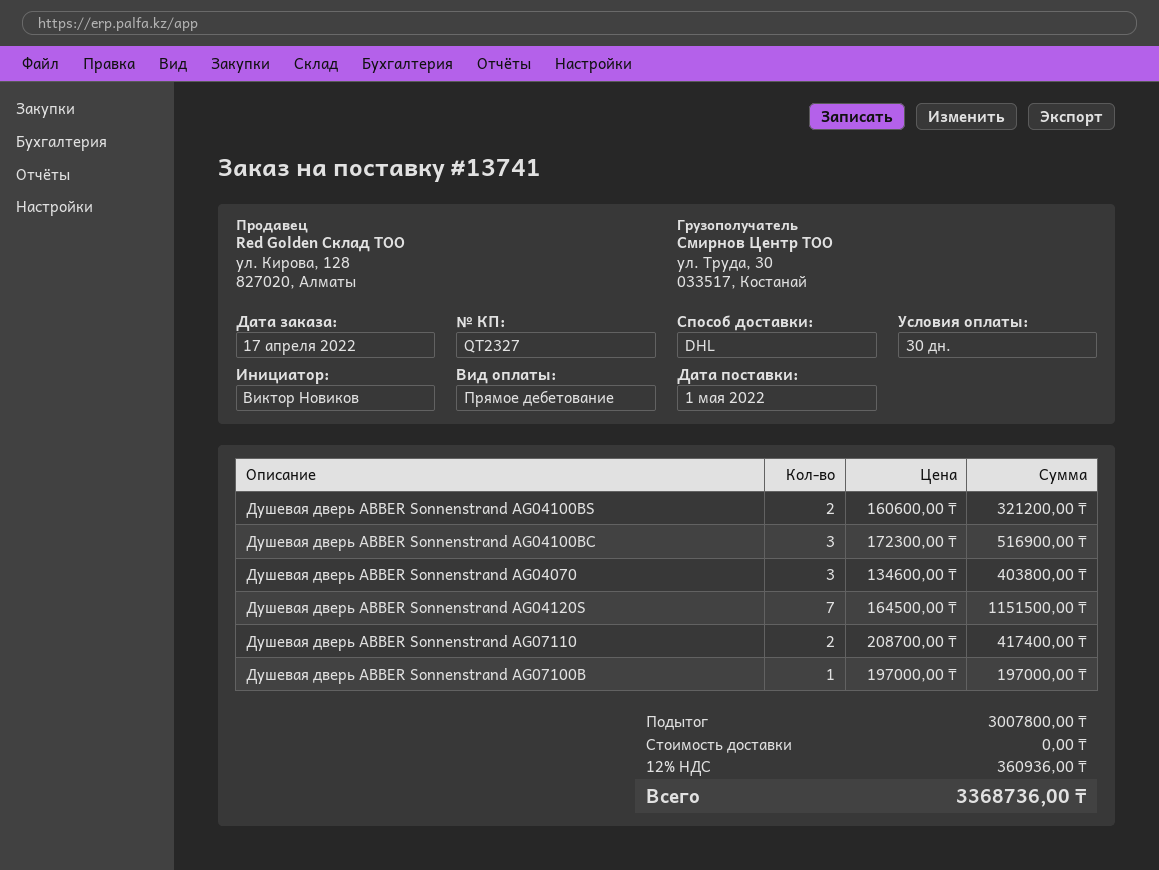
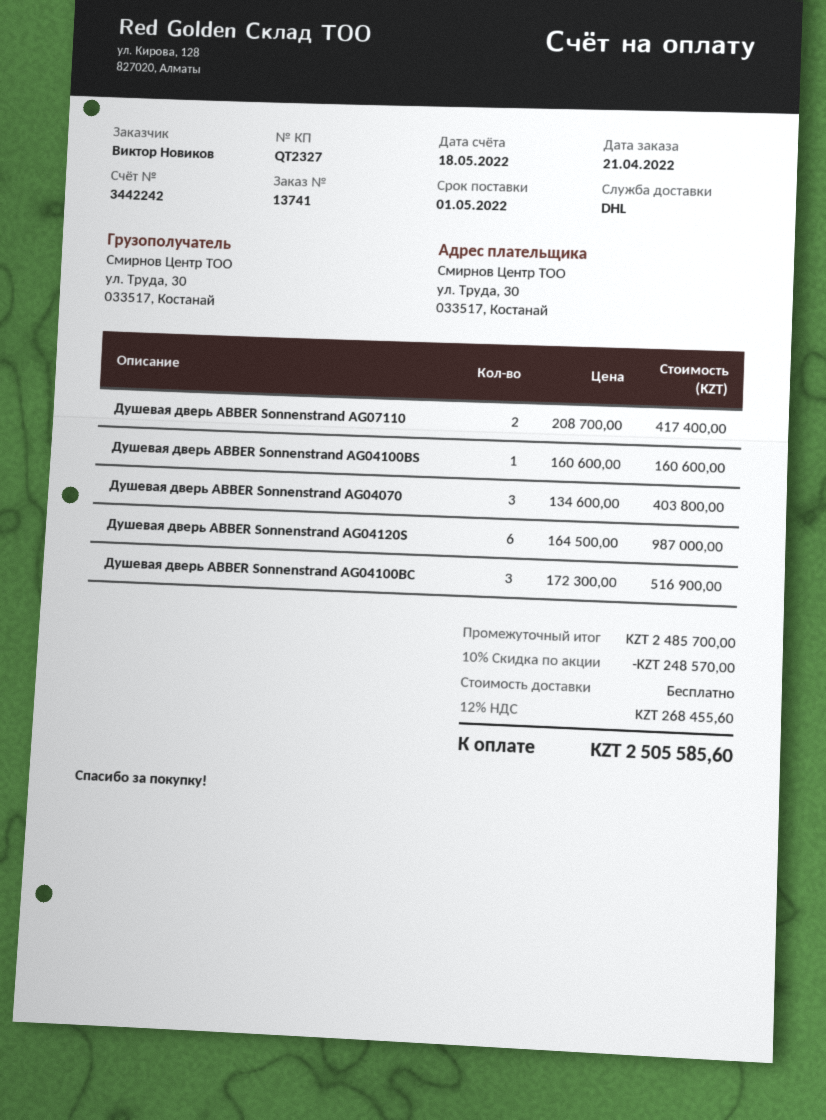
order date: 2022-04-17 -> 2022-04-21
Душевая дверь ABBER Sonnenstrand AG04100BS: 2 x 160600.00 = 321200.00 -> 1 x 160600.00 = 160600.00
Душевая дверь ABBER Sonnenstrand AG04120S: 7 x 164500.00 = 1151500.00 -> 6 x 164500.00 = 987000.00
Душевая дверь ABBER Sonnenstrand AG07100B: 1 x 197000.00 = 197000.00 -> none
subtotal: 3007800.00 -> 2485700.00
discount: none -> 10% = 248570.00
tax: 12% = 360936.00 -> 12% = 268455.60
total: 3368736.00 -> 2505585.60

